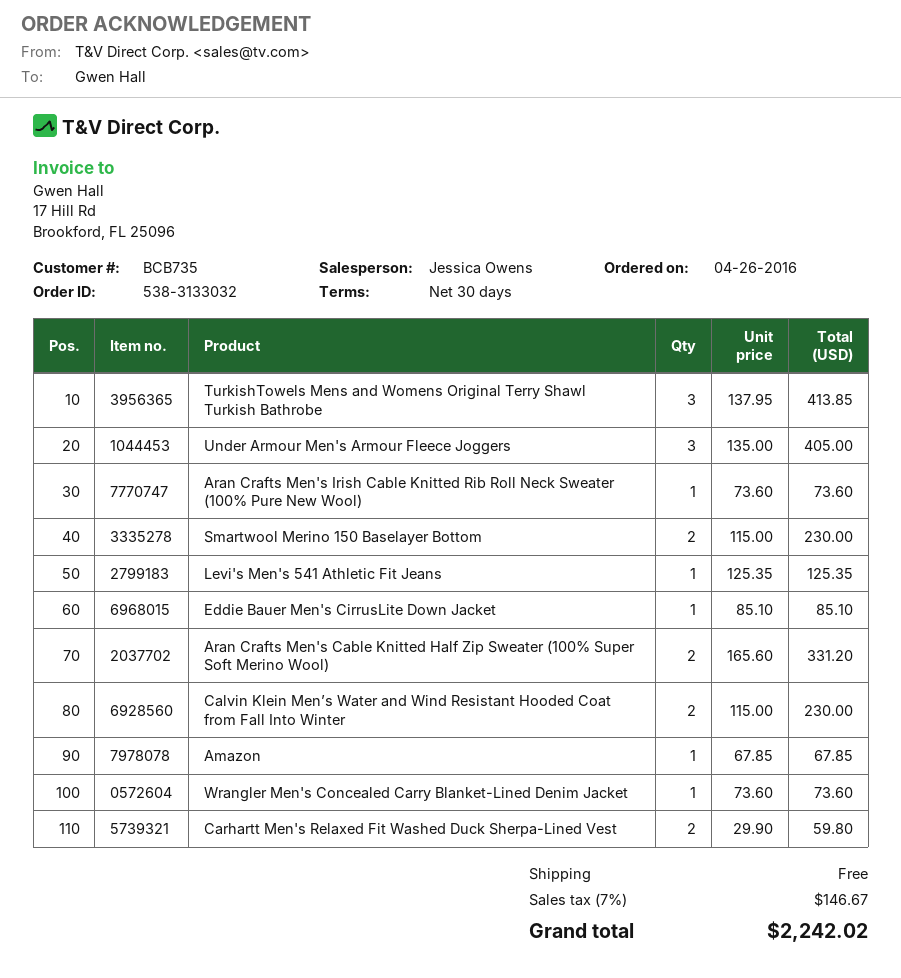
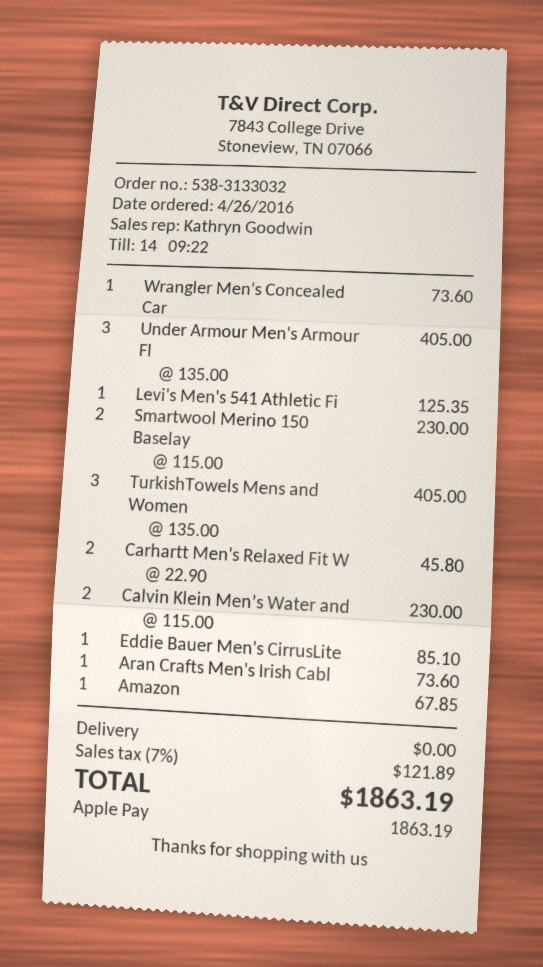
sales rep: Jessica Owens -> Kathryn Goodwin
TurkishTowels Mens and Womens Original Terry Shawl Turkish Bathrobe: 3 x 137.95 = 413.85 -> 3 x 135.00 = 405.00
Aran Crafts Men's Cable Knitted Half Zip Sweater (100% Super Soft Merino Wool): 2 x 165.60 = 331.20 -> none
Carhartt Men's Relaxed Fit Washed Duck Sherpa-Lined Vest: 2 x 29.90 = 59.80 -> 2 x 22.90 = 45.80
tax: 7% = 146.67 -> 7% = 121.89
total: 2242.02 -> 1863.19

